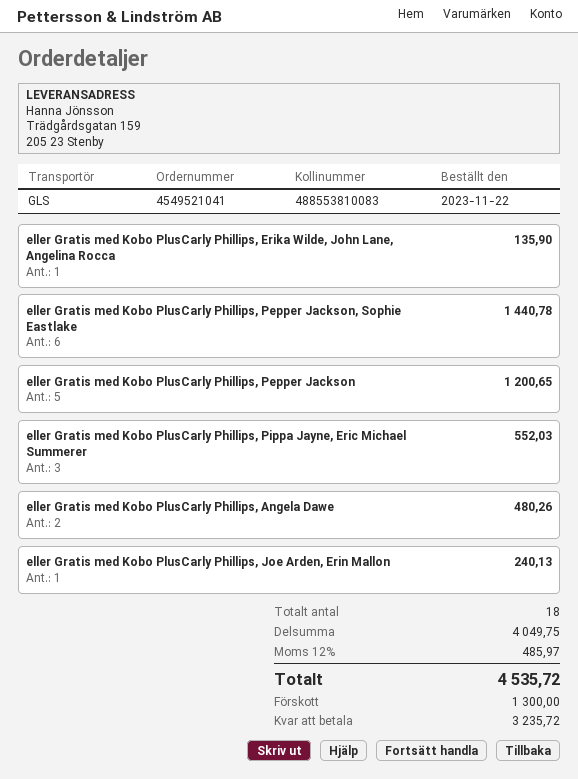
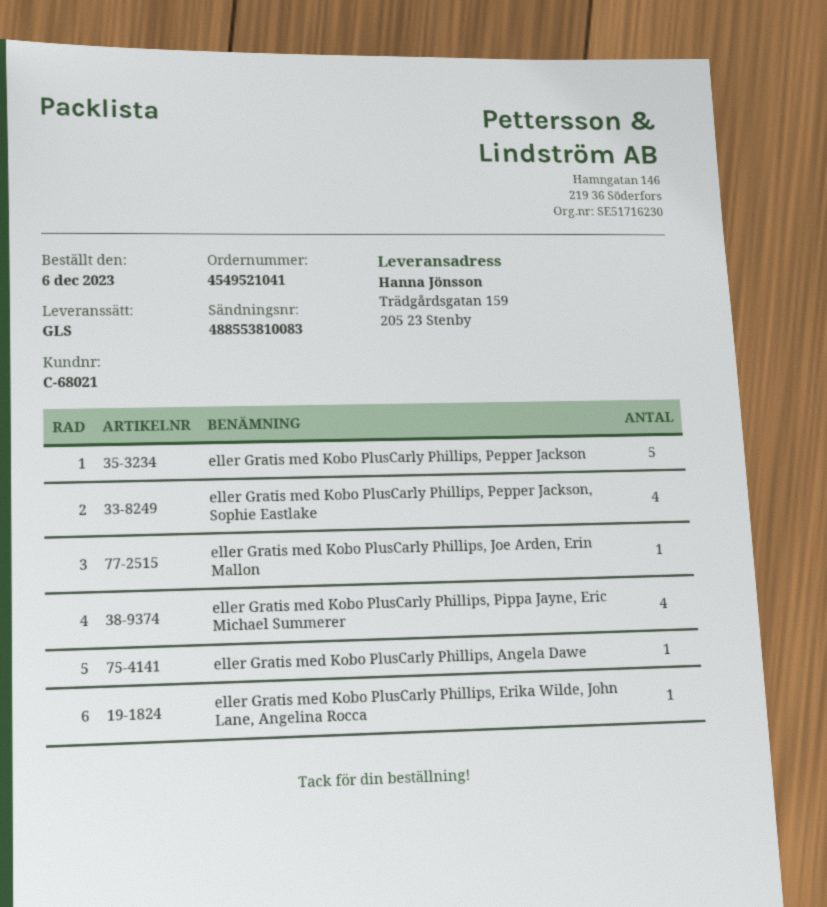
order date: 2023-11-22 -> 2023-12-06
eller Gratis med Kobo PlusCarly Phillips, Pepper Jackson, Sophie Eastlake: 6 -> 4
eller Gratis med Kobo PlusCarly Phillips, Pippa Jayne, Eric Michael Summerer: 3 -> 4
eller Gratis med Kobo PlusCarly Phillips, Angela Dawe: 2 -> 1

